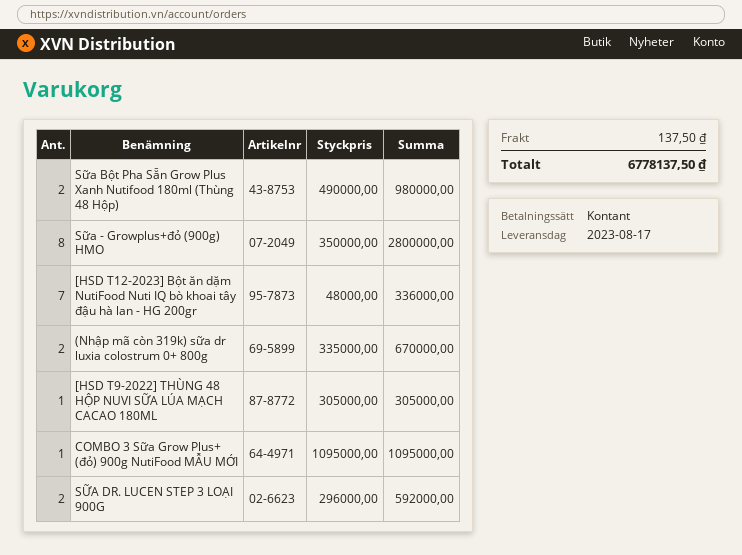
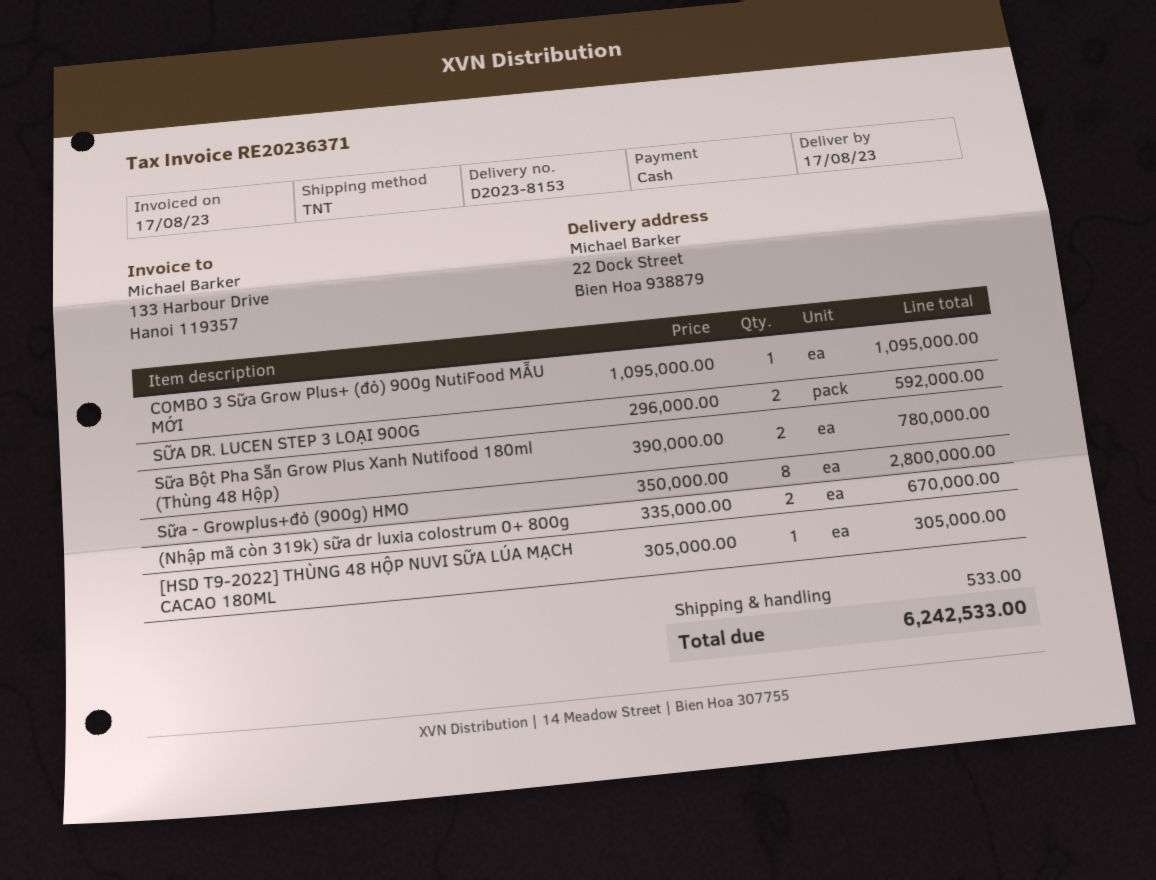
Sữa Bột Pha Sẵn Grow Plus Xanh Nutifood 180ml (Thùng 48 Hộp): 2 x 490000.00 = 980000.00 -> 2 x 390000.00 = 780000.00
[HSD T12-2023] Bột ăn dặm NutiFood Nuti IQ bò khoai tây đậu hà lan - HG 200gr: 7 x 48000.00 = 336000.00 -> none
shipping: 137.50 -> 533.00
total: 6778137.50 -> 6242533.00

